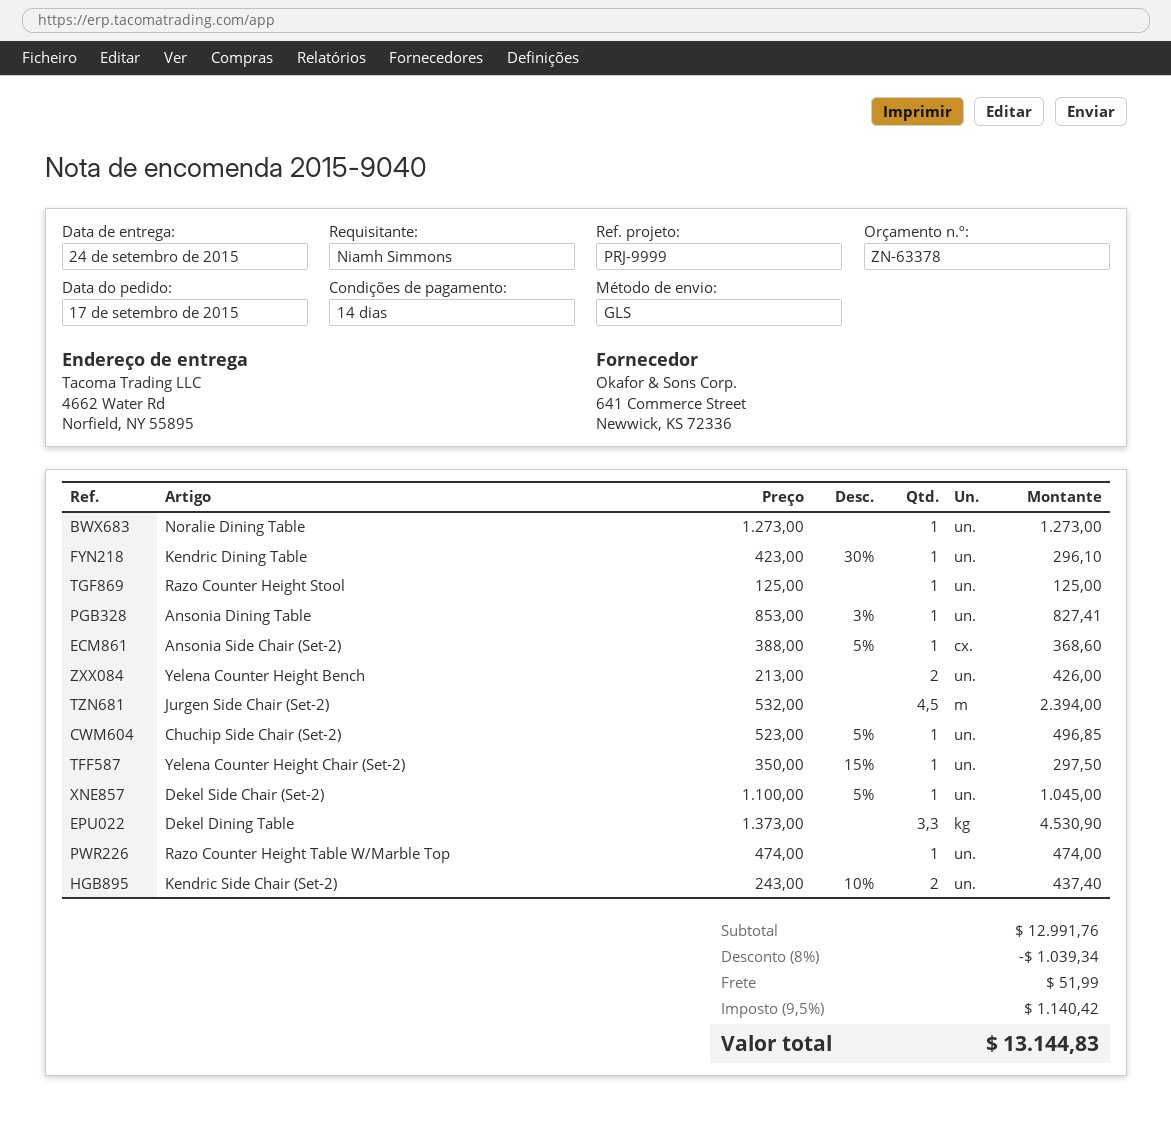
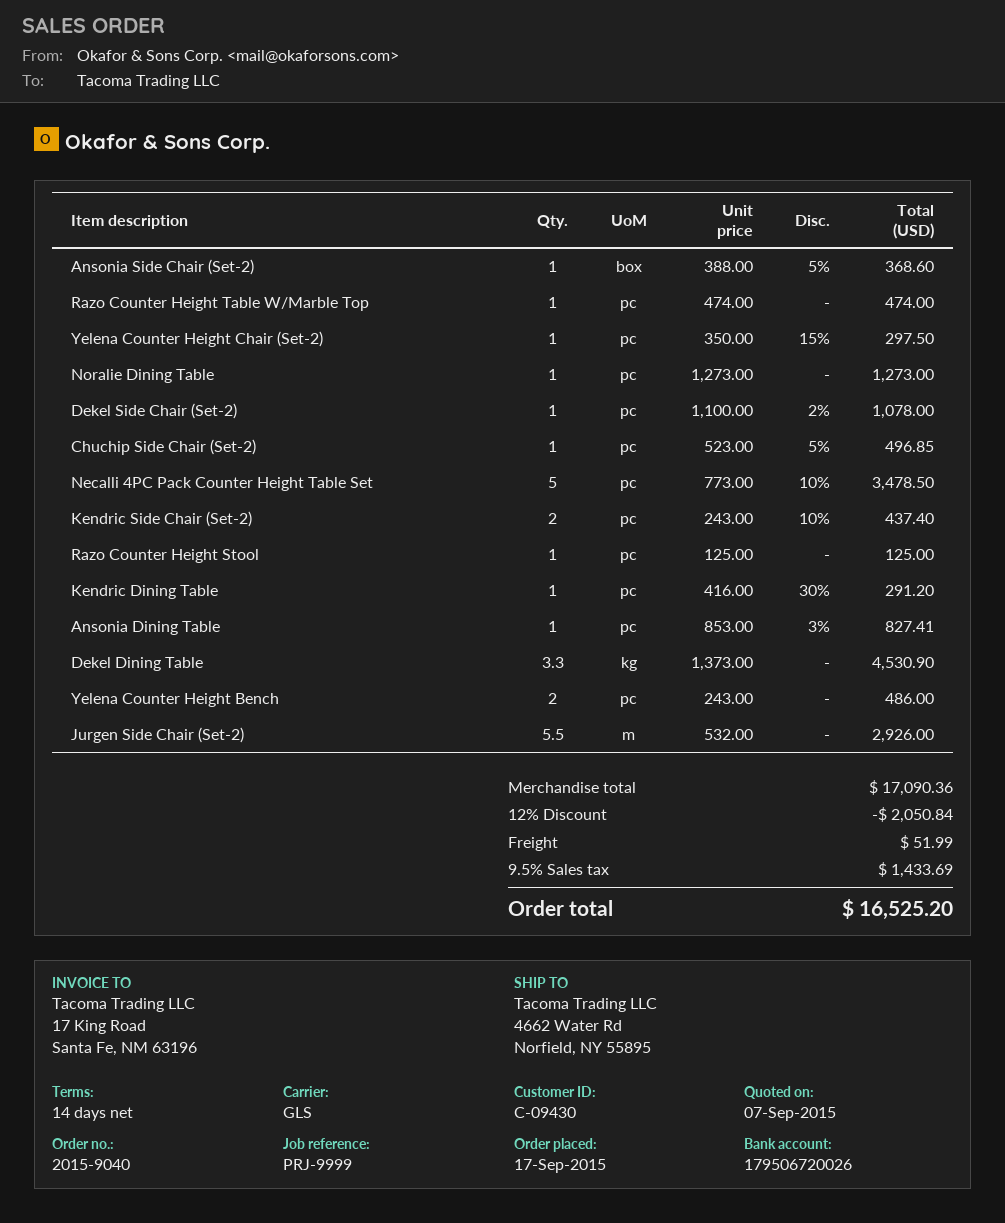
Kendric Dining Table: 1 x 423.00 - 30% = 296.10 -> 1 x 416.00 - 30% = 291.20
Yelena Counter Height Bench: 2 x 213.00 = 426.00 -> 2 x 243.00 = 486.00
Jurgen Side Chair (Set-2): 4.5 x 532.00 = 2394.00 -> 5.5 x 532.00 = 2926.00
Dekel Side Chair (Set-2): 1 x 1100.00 - 5% = 1045.00 -> 1 x 1100.00 - 2% = 1078.00
Necalli 4PC Pack Counter Height Table Set: none -> 5 x 773.00 - 10% = 3478.50
subtotal: 12991.76 -> 17090.36
discount: 8% = 1039.34 -> 12% = 2050.84
tax: 9.5% = 1140.42 -> 9.5% = 1433.69
total: 13144.83 -> 16525.20

